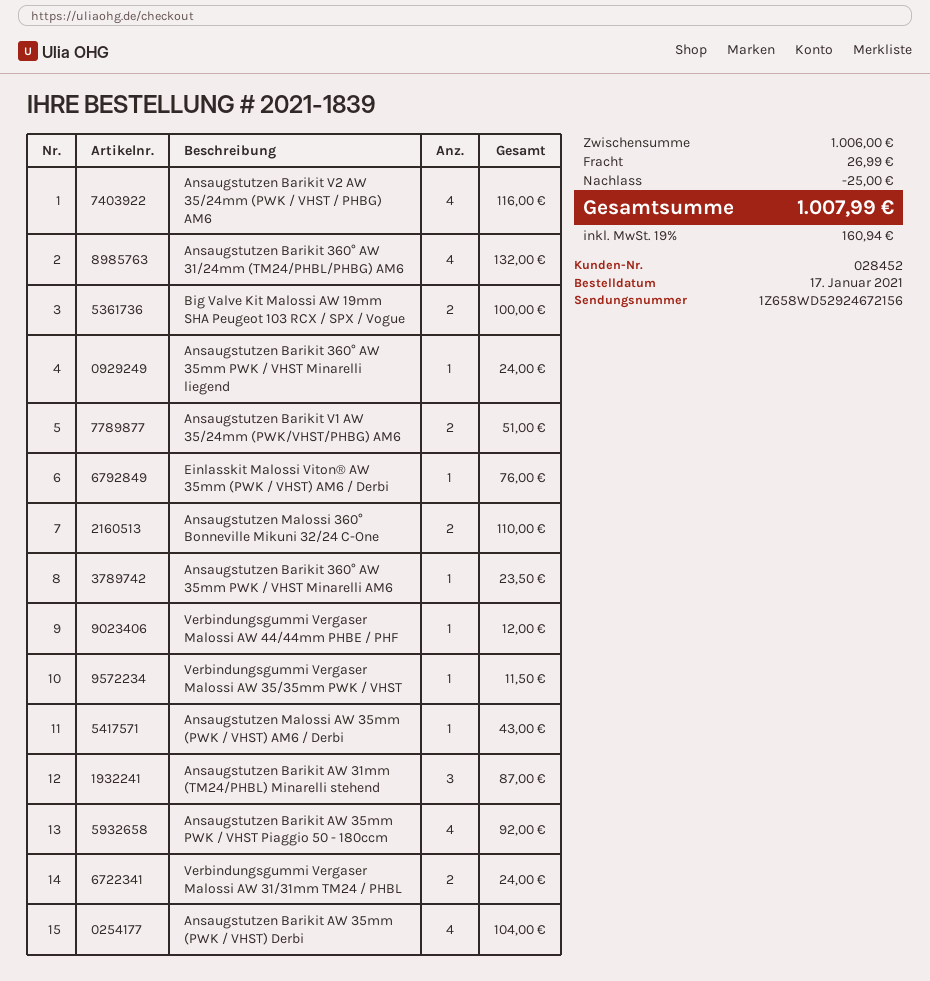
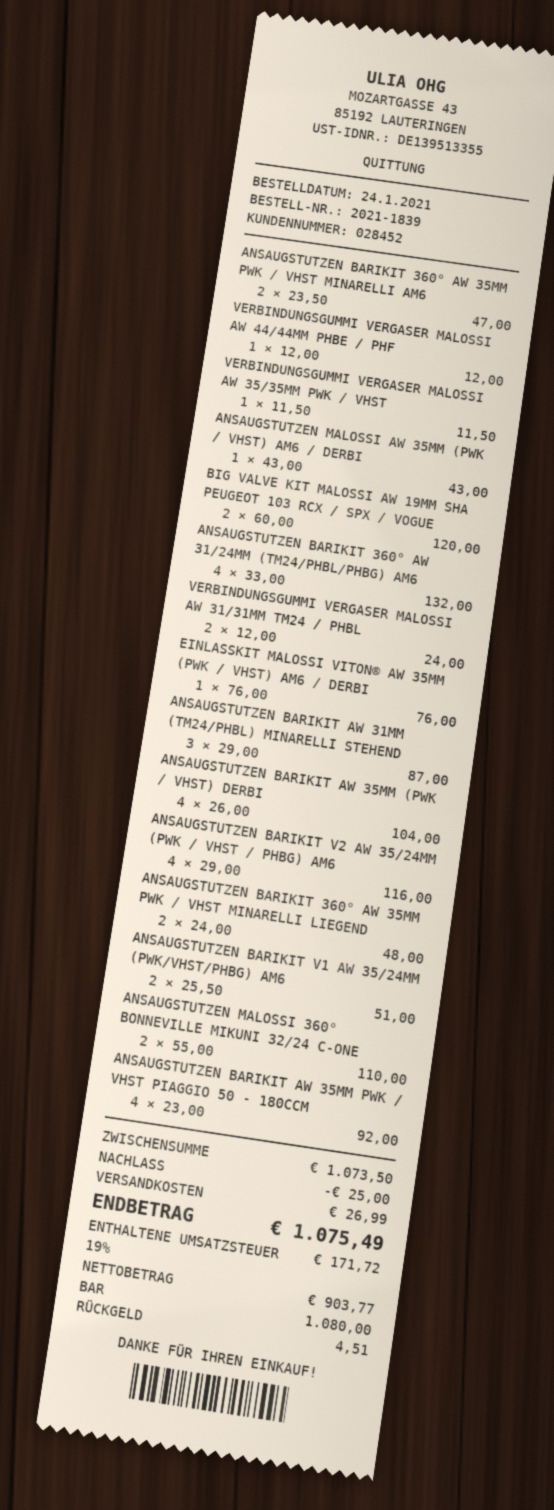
order date: 2021-01-17 -> 2021-01-24
Big Valve Kit Malossi AW 19mm SHA Peugeot 103 RCX / SPX / Vogue: 2 for 100.00 -> 2 for 120.00
Ansaugstutzen Barikit 360° AW 35mm PWK / VHST Minarelli liegend: 1 for 24.00 -> 2 for 48.00
Ansaugstutzen Barikit 360° AW 35mm PWK / VHST Minarelli AM6: 1 for 23.50 -> 2 for 47.00
subtotal: 1006.00 -> 1073.50
tax: 19% = 160.94 -> 19% = 171.72
total: 1007.99 -> 1075.49

